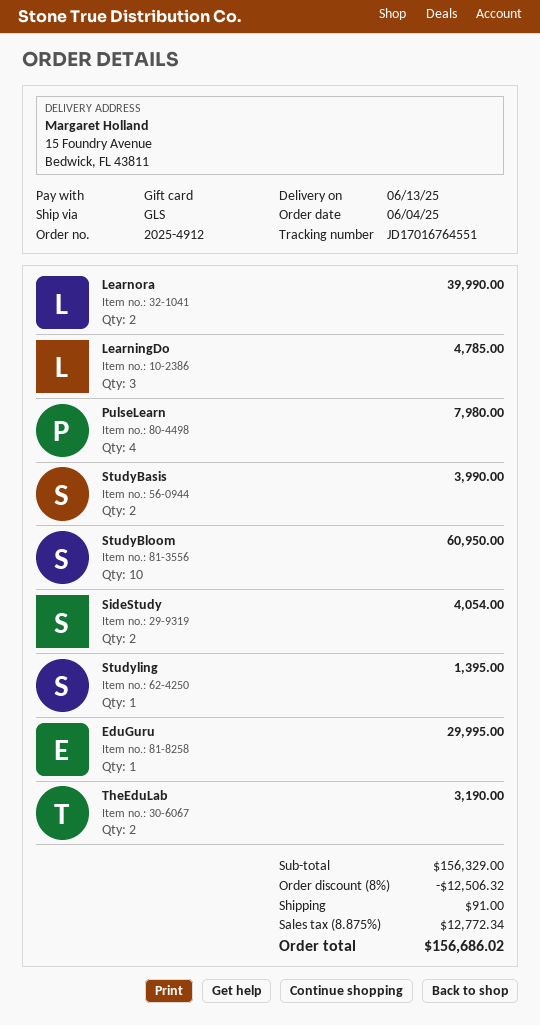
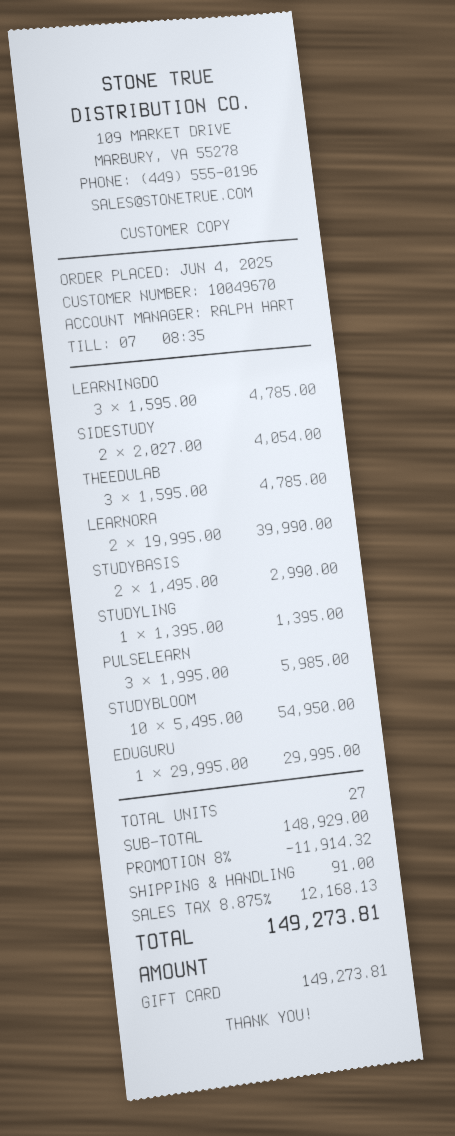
PulseLearn: 4 for 7980.00 -> 3 for 5985.00
StudyBasis: 2 for 3990.00 -> 2 for 2990.00
StudyBloom: 10 for 60950.00 -> 10 for 54950.00
TheEduLab: 2 for 3190.00 -> 3 for 4785.00
subtotal: 156329.00 -> 148929.00
discount: 8% = 12506.32 -> 8% = 11914.32
tax: 8.875% = 12772.34 -> 8.875% = 12168.13
total: 156686.02 -> 149273.81

